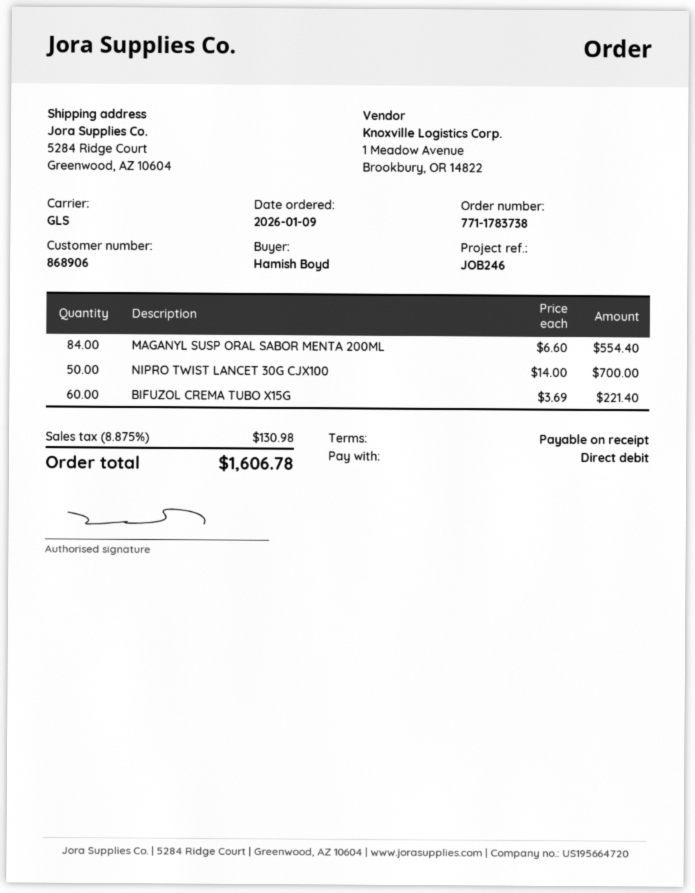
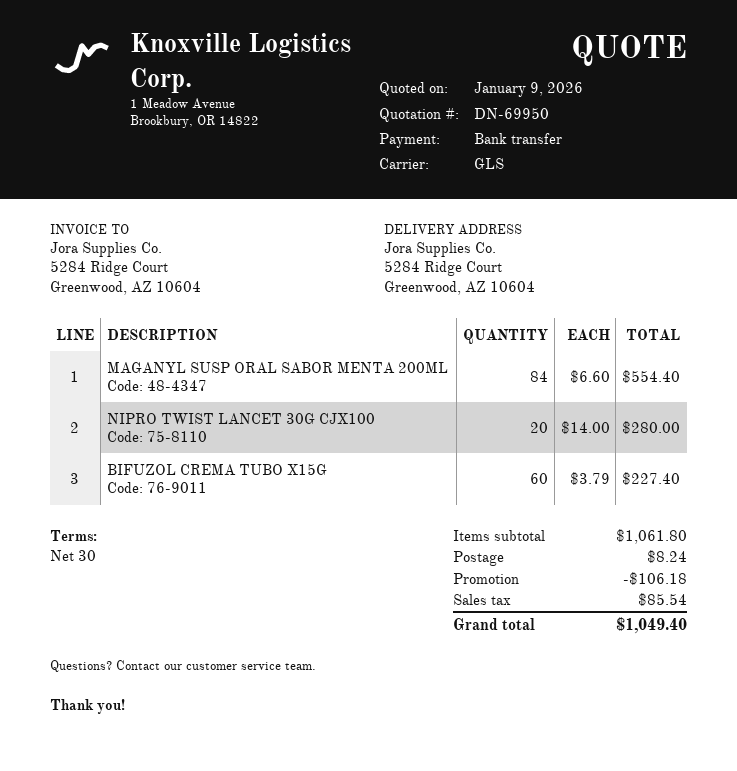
payment terms: on receipt -> 30 days
payment method: direct debit -> bank transfer
NIPRO TWIST LANCET 30G CJX100: 50 x 14.00 = 700.00 -> 20 x 14.00 = 280.00
BIFUZOL CREMA TUBO X15G: 60 x 3.69 = 221.40 -> 60 x 3.79 = 227.40
discount: none -> 106.18
shipping: none -> 8.24
tax: 130.98 -> 85.54
total: 1606.78 -> 1049.40

